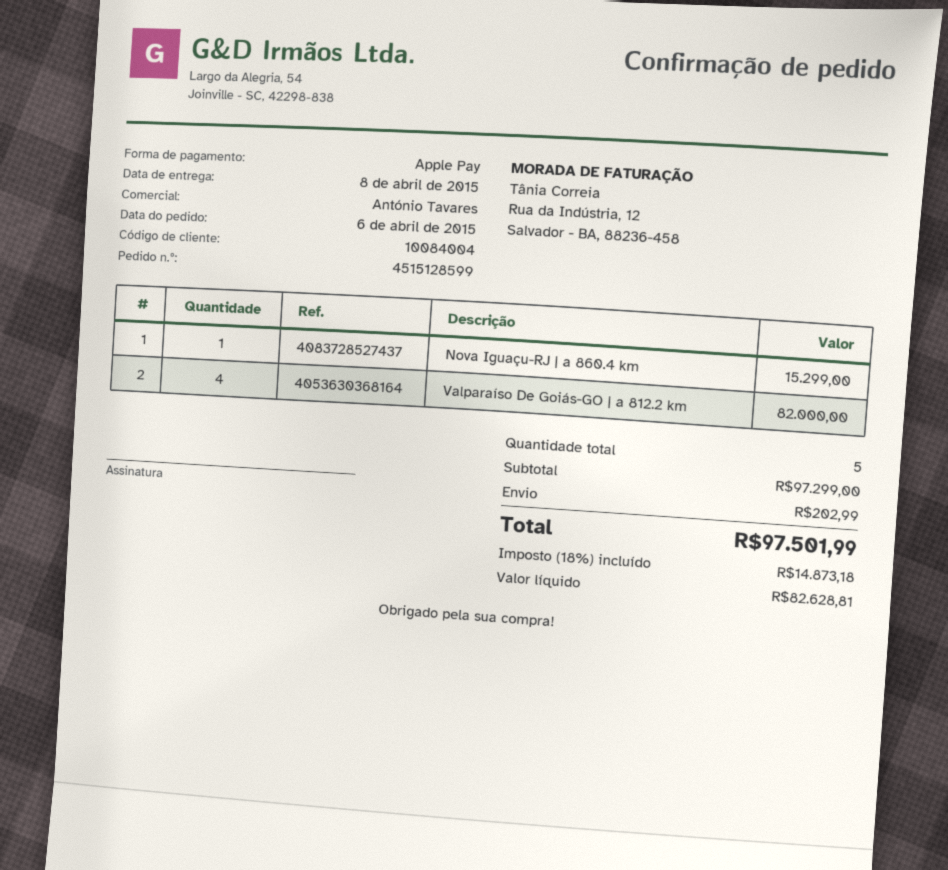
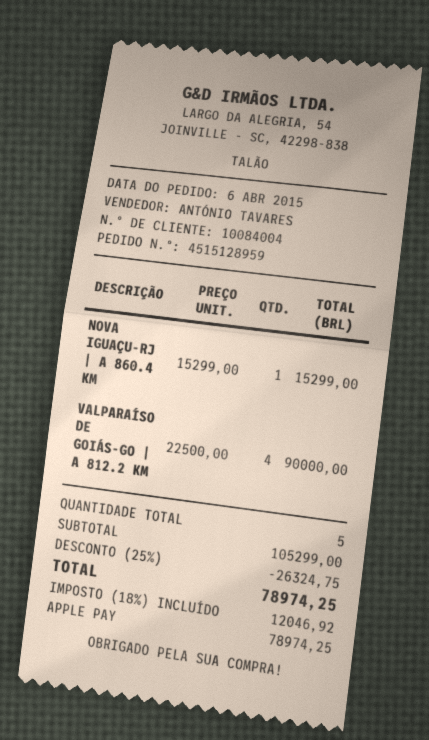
order number: 4515128599 -> 4515128959
Valparaíso De Goiás-GO | a 812.2 km: 4 for 82000.00 -> 4 for 90000.00
subtotal: 97299.00 -> 105299.00
discount: none -> 25% = 26324.75
shipping: 202.99 -> none
tax: 18% = 14873.18 -> 18% = 12046.92
total: 97501.99 -> 78974.25

